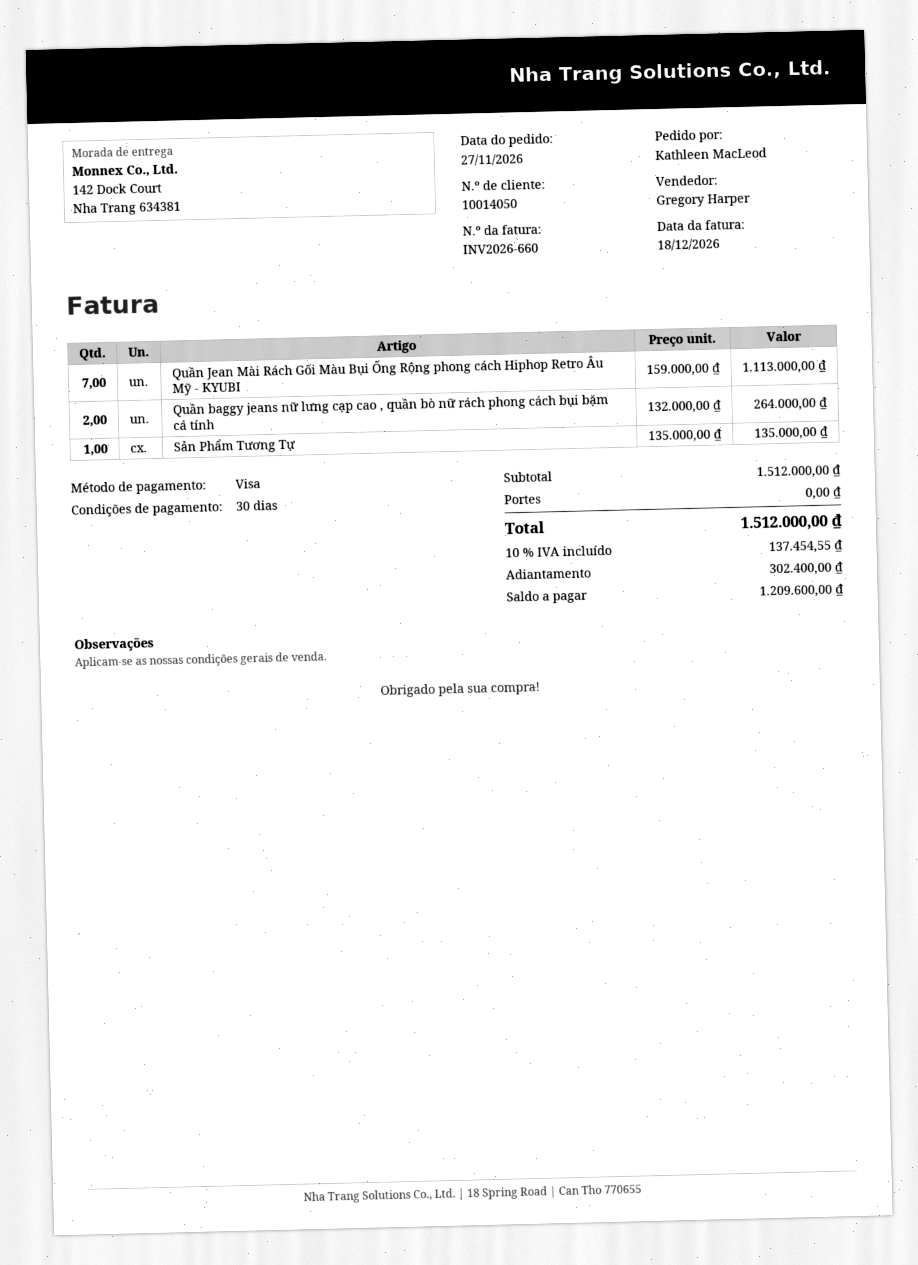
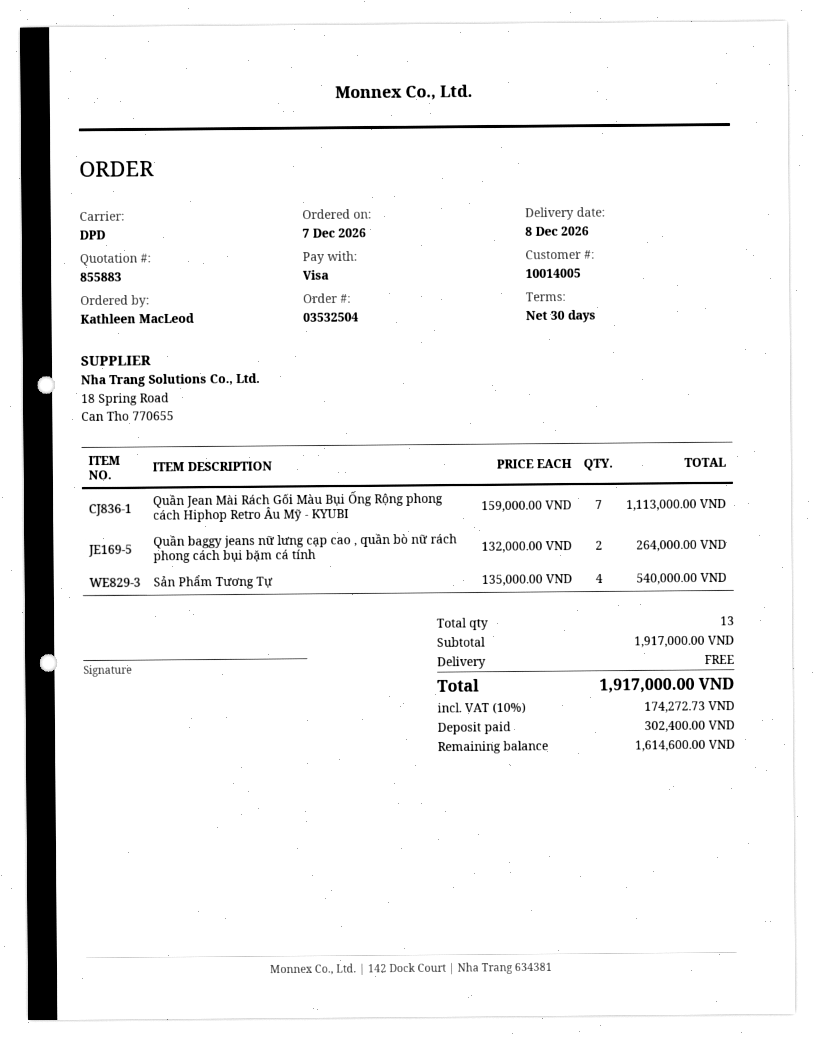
order date: 2026-11-27 -> 2026-12-07
customer number: 10014050 -> 10014005
Sản Phẩm Tương Tự: 1 x 135000.00 = 135000.00 -> 4 x 135000.00 = 540000.00
subtotal: 1512000.00 -> 1917000.00
tax: 10% = 137454.55 -> 10% = 174272.73
total: 1512000.00 -> 1917000.00
balance: 1209600.00 -> 1614600.00

